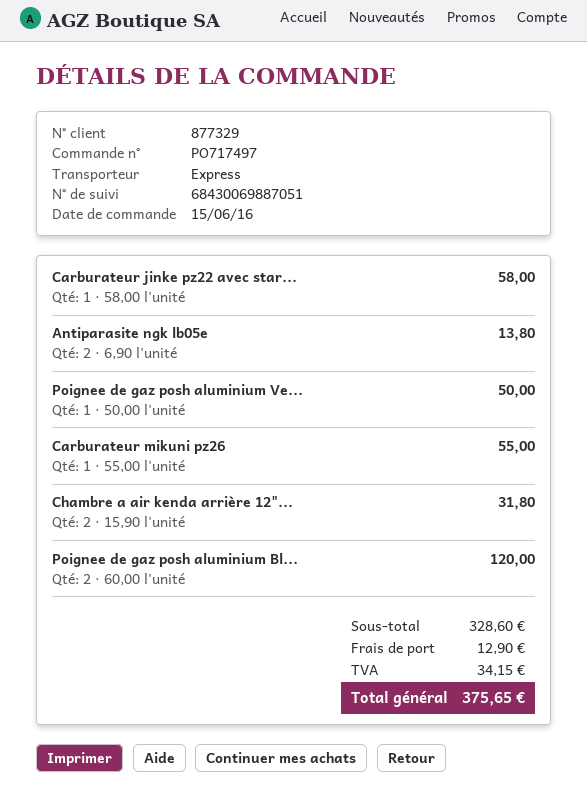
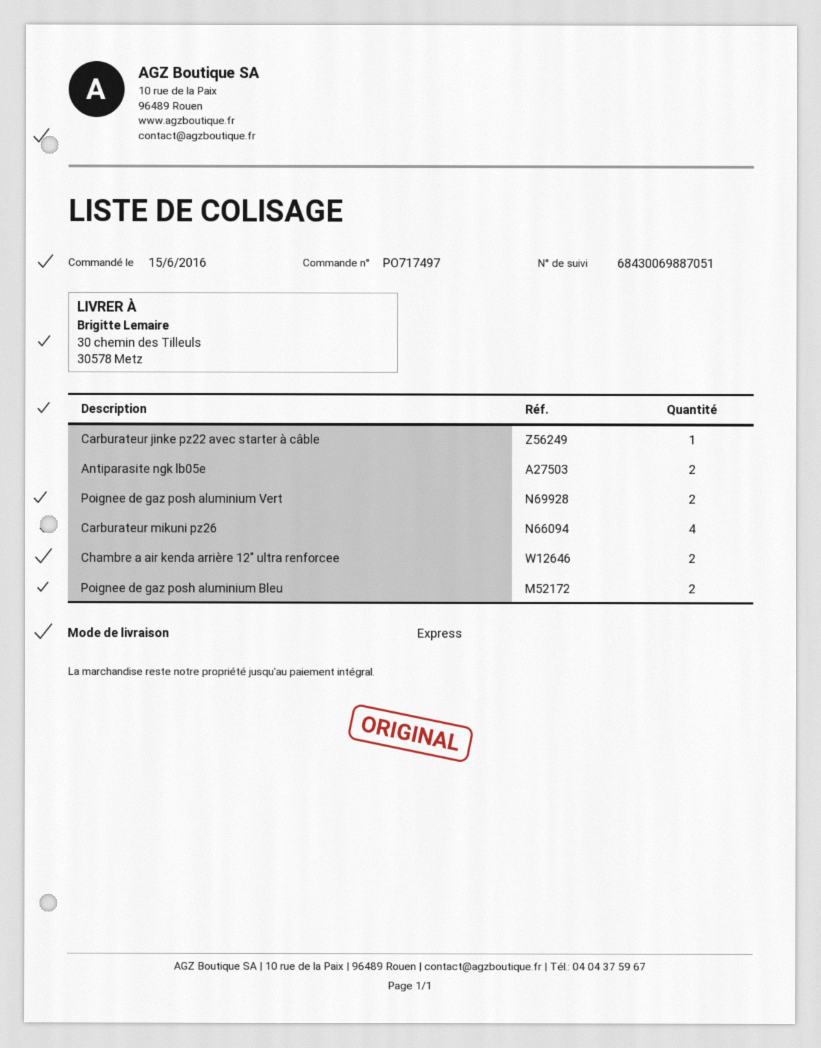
Poignee de gaz posh aluminium Ve...: 1 -> 2
Carburateur mikuni pz26: 1 -> 4

